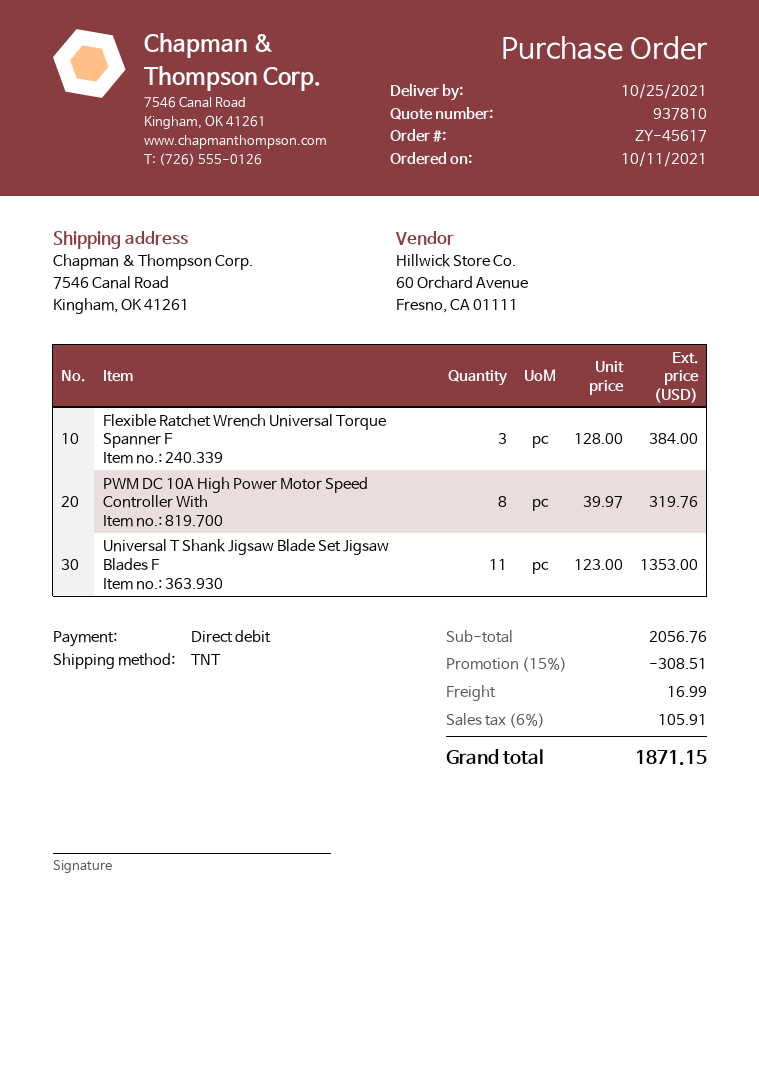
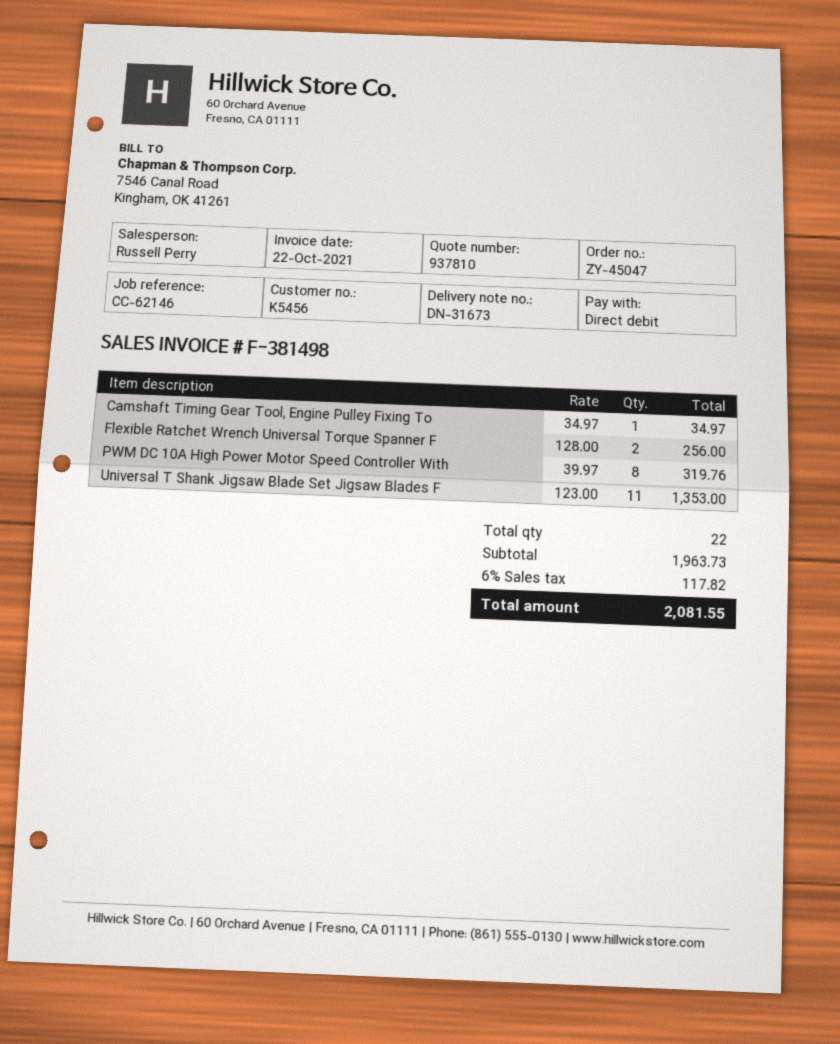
order number: ZY-45617 -> ZY-45047
Flexible Ratchet Wrench Universal Torque Spanner F: 3 x 128.00 = 384.00 -> 2 x 128.00 = 256.00
Camshaft Timing Gear Tool, Engine Pulley Fixing To: none -> 1 x 34.97 = 34.97
subtotal: 2056.76 -> 1963.73
discount: 15% = 308.51 -> none
shipping: 16.99 -> none
tax: 6% = 105.91 -> 6% = 117.82
total: 1871.15 -> 2081.55

